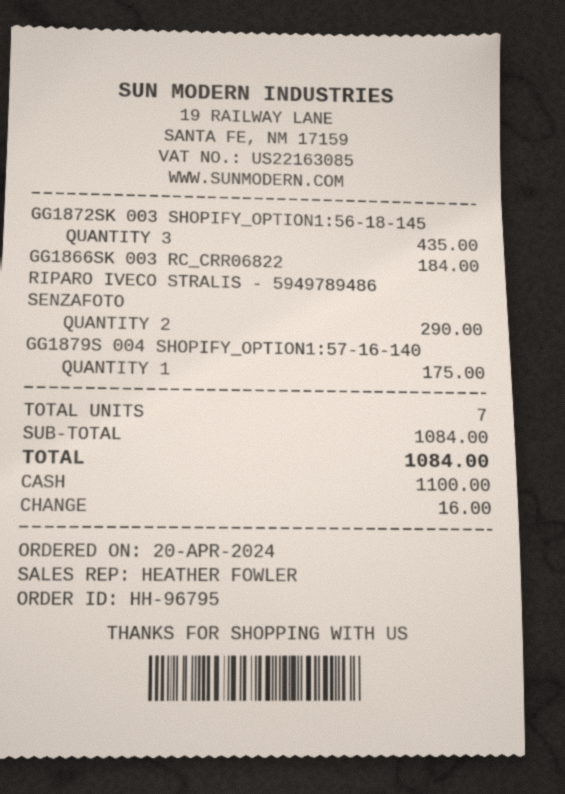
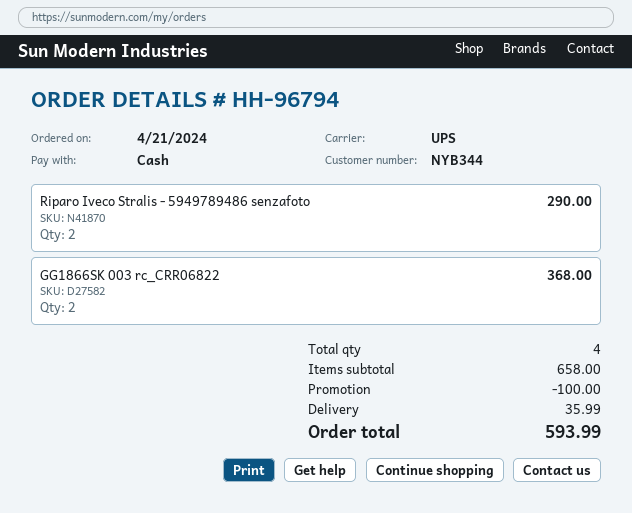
order number: HH-96795 -> HH-96794
order date: 2024-04-20 -> 2024-04-21
GG1872SK 003 SHOPIFY_OPTION1:56-18-145: 3 for 435.00 -> none
GG1866SK 003 RC_CRR06822: 1 for 184.00 -> 2 for 368.00
GG1879S 004 SHOPIFY_OPTION1:57-16-140: 1 for 175.00 -> none
total quantity: 7 -> 4
subtotal: 1084.00 -> 658.00
discount: none -> 100.00
shipping: none -> 35.99
total: 1084.00 -> 593.99

